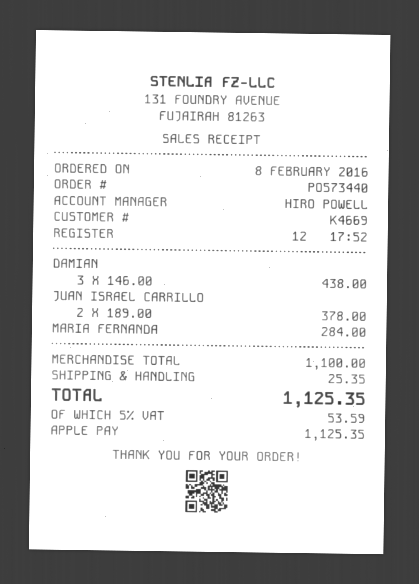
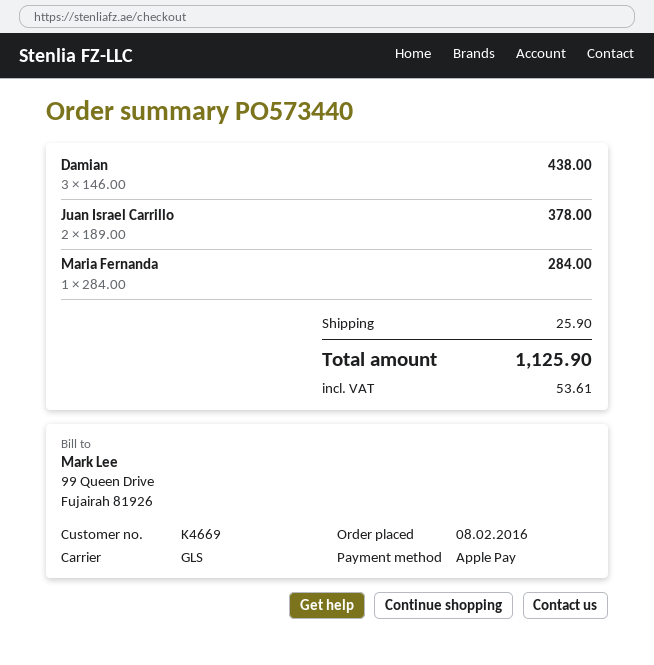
shipping: 25.35 -> 25.90
tax: 53.59 -> 53.61
total: 1125.35 -> 1125.90

